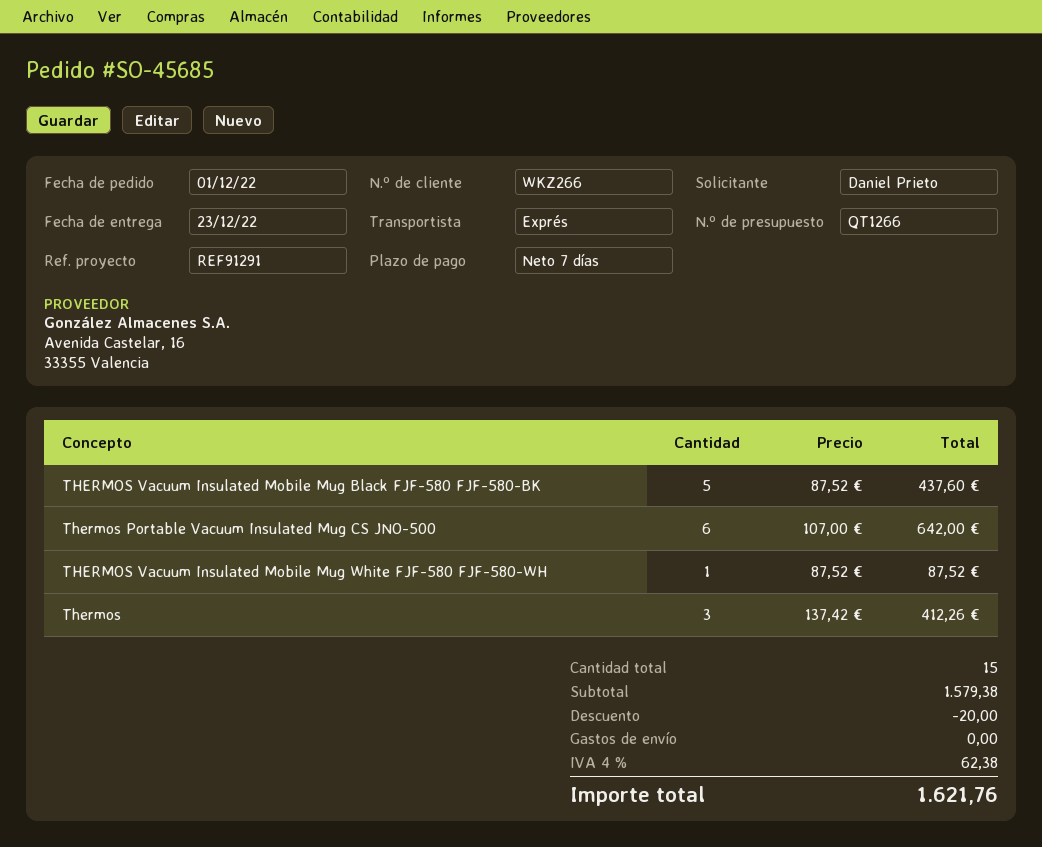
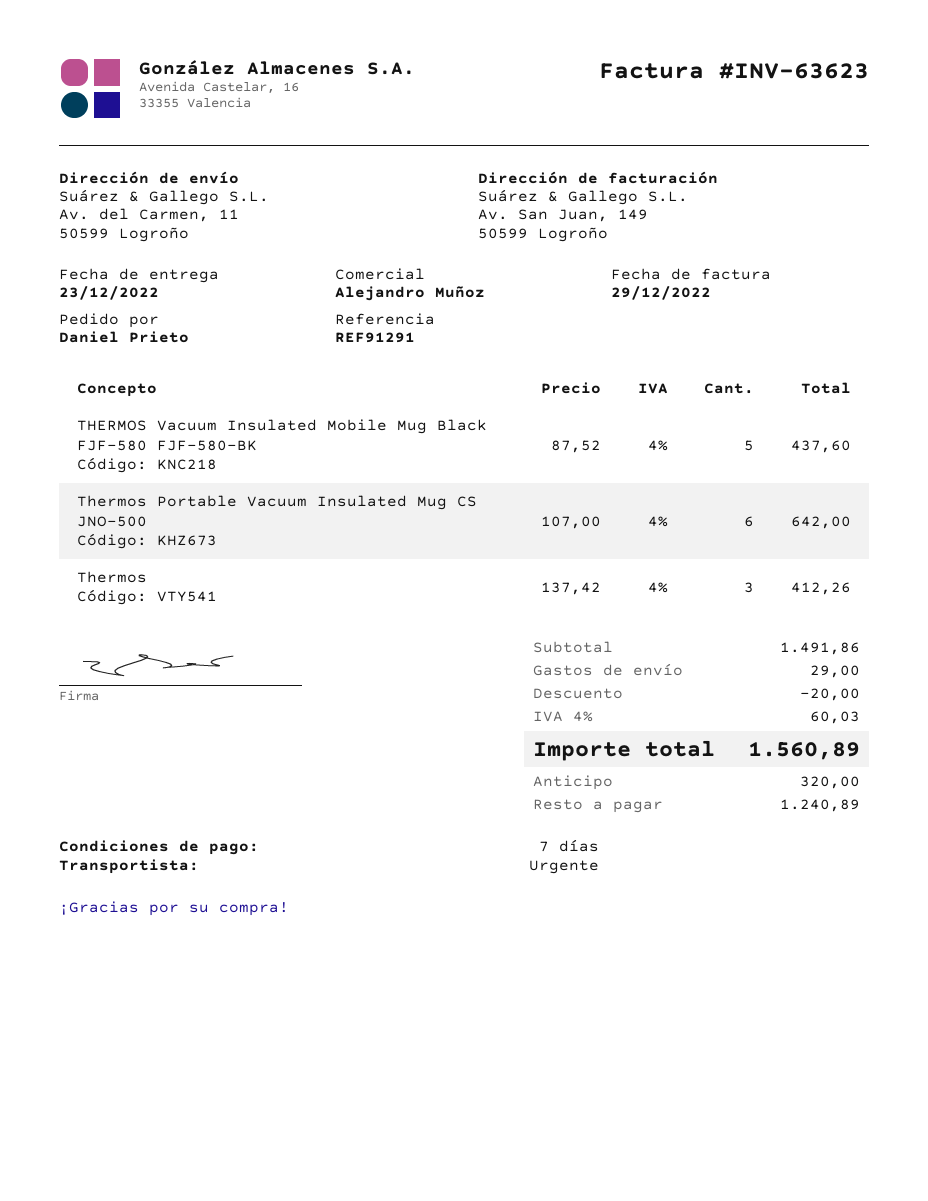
THERMOS Vacuum Insulated Mobile Mug White FJF-580 FJF-580-WH: 1 x 87.52 = 87.52 -> none
subtotal: 1579.38 -> 1491.86
shipping: 0.00 -> 29.00
tax: 4% = 62.38 -> 4% = 60.03
total: 1621.76 -> 1560.89

